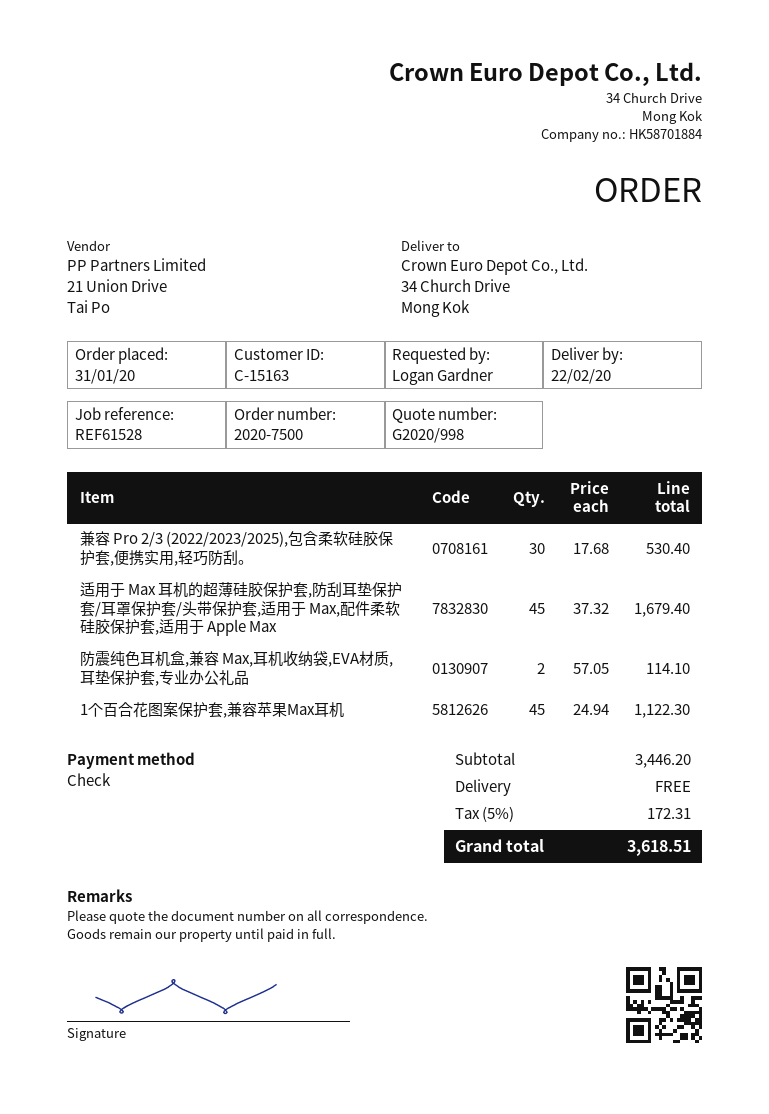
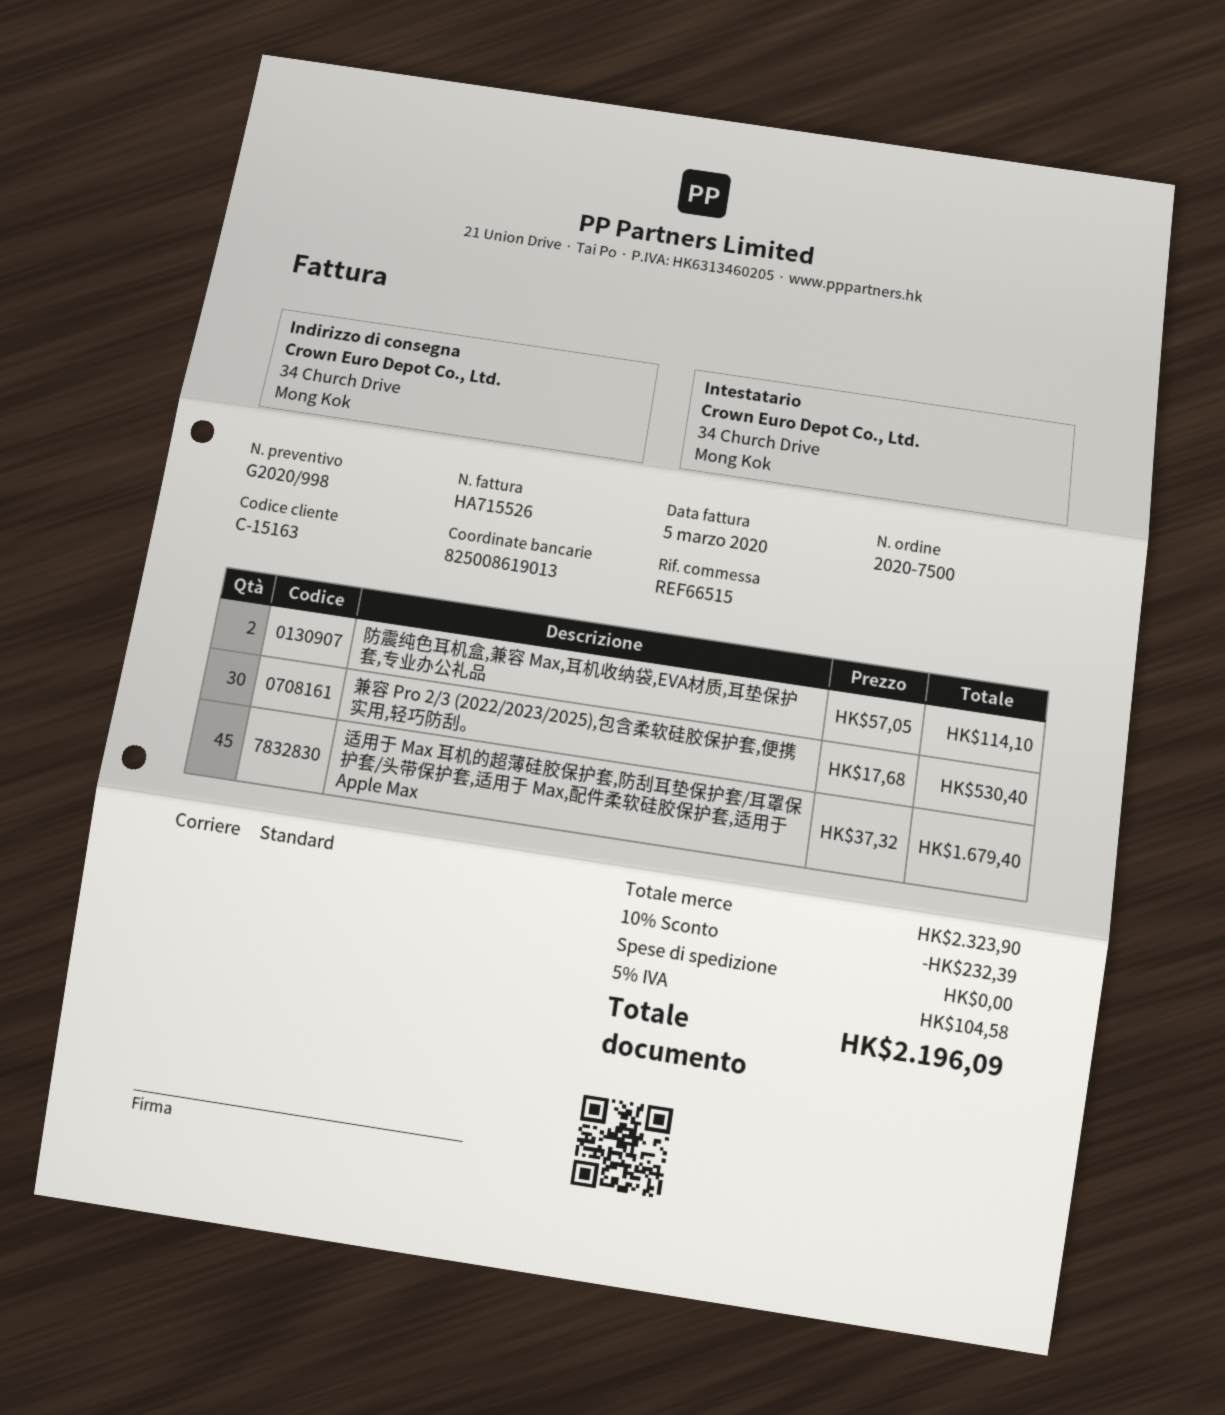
reference: REF61528 -> REF66515
1个百合花图案保护套,兼容苹果Max耳机: 45 x 24.94 = 1122.30 -> none
subtotal: 3446.20 -> 2323.90
discount: none -> 10% = 232.39
tax: 5% = 172.31 -> 5% = 104.58
total: 3618.51 -> 2196.09

